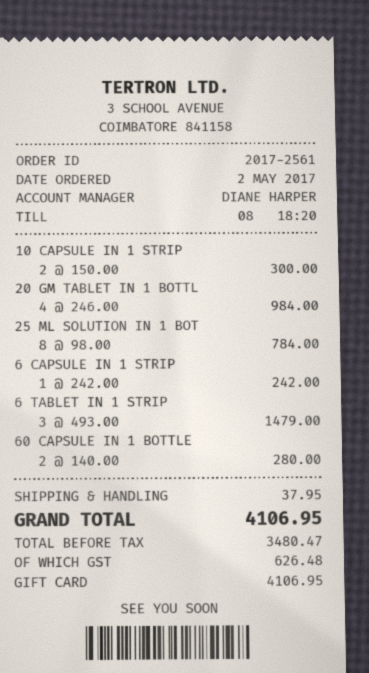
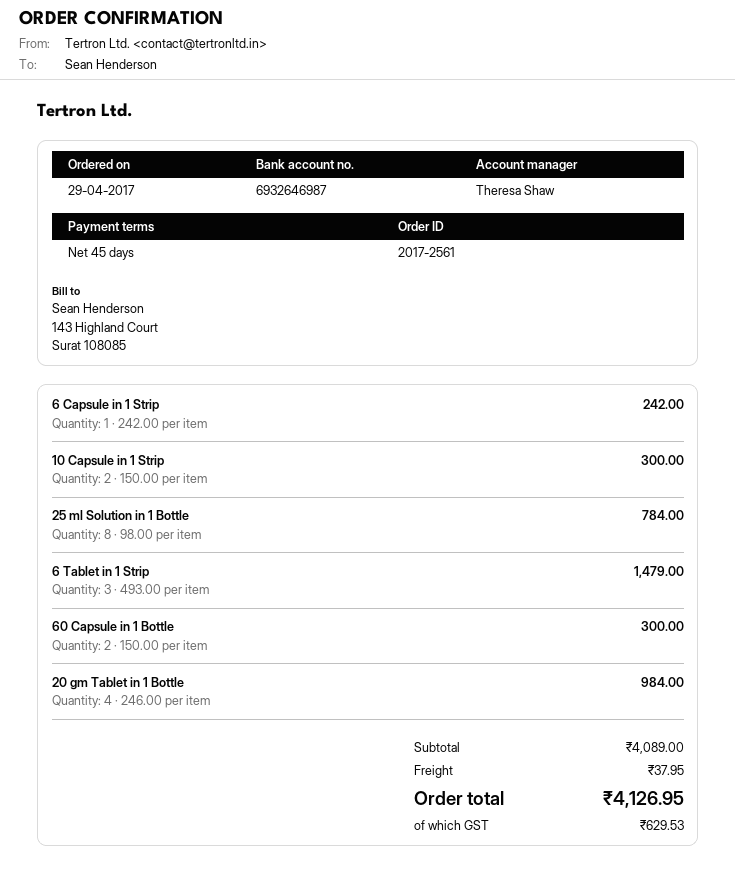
order date: 2017-05-02 -> 2017-04-29
sales rep: DIANE HARPER -> Theresa Shaw
60 CAPSULE IN 1 BOTTLE: 2 x 140.00 = 280.00 -> 2 x 150.00 = 300.00
tax: 626.48 -> 629.53
total: 4106.95 -> 4126.95

